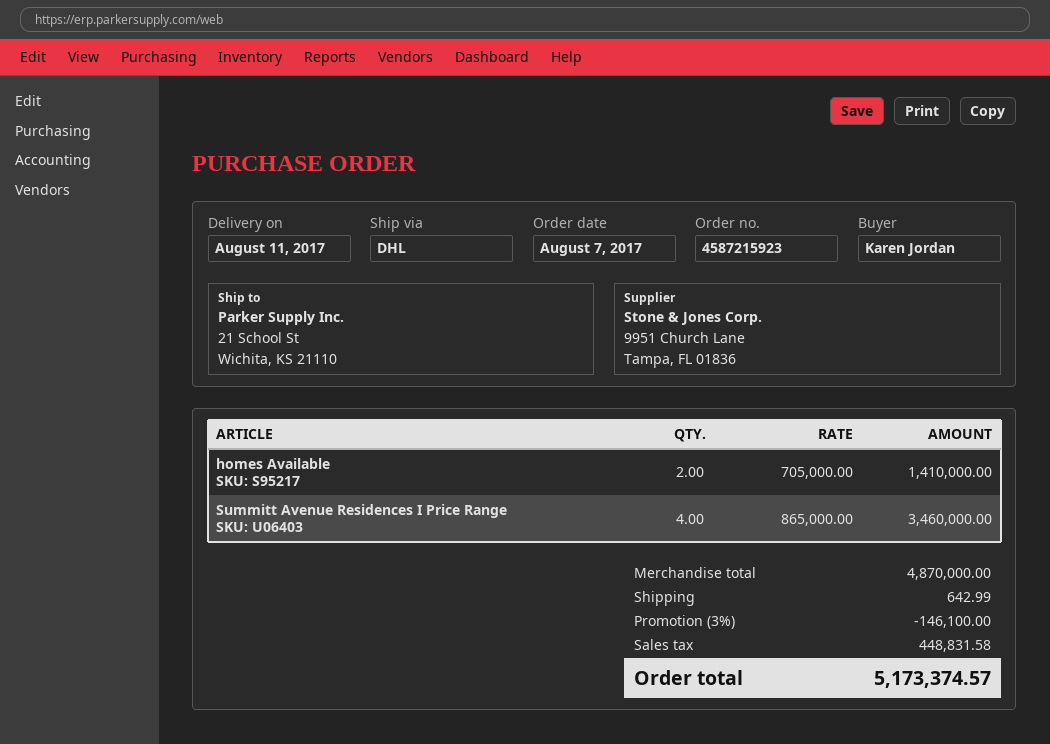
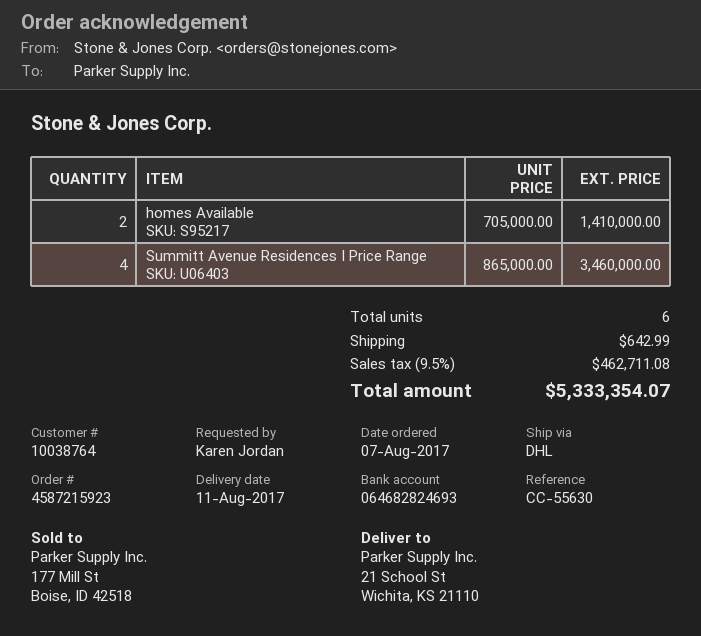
discount: 3% = 146100.00 -> none
tax: 448831.58 -> 462711.08
total: 5173374.57 -> 5333354.07

